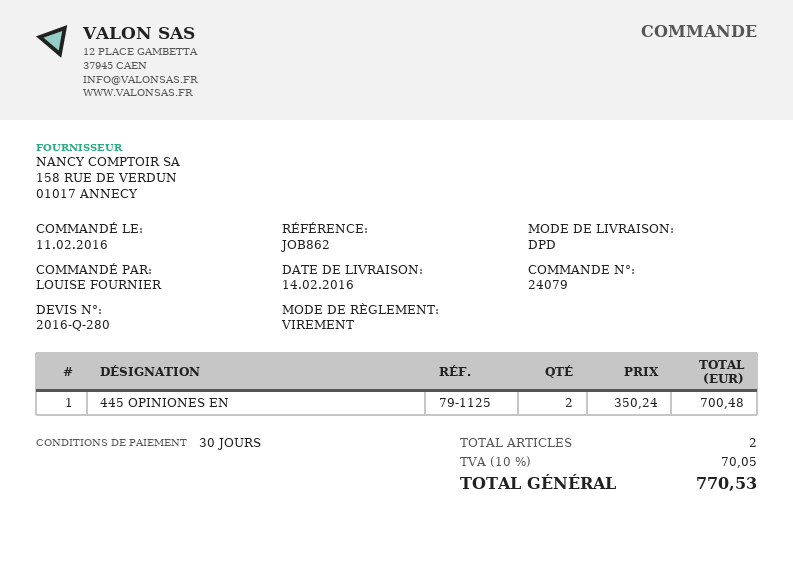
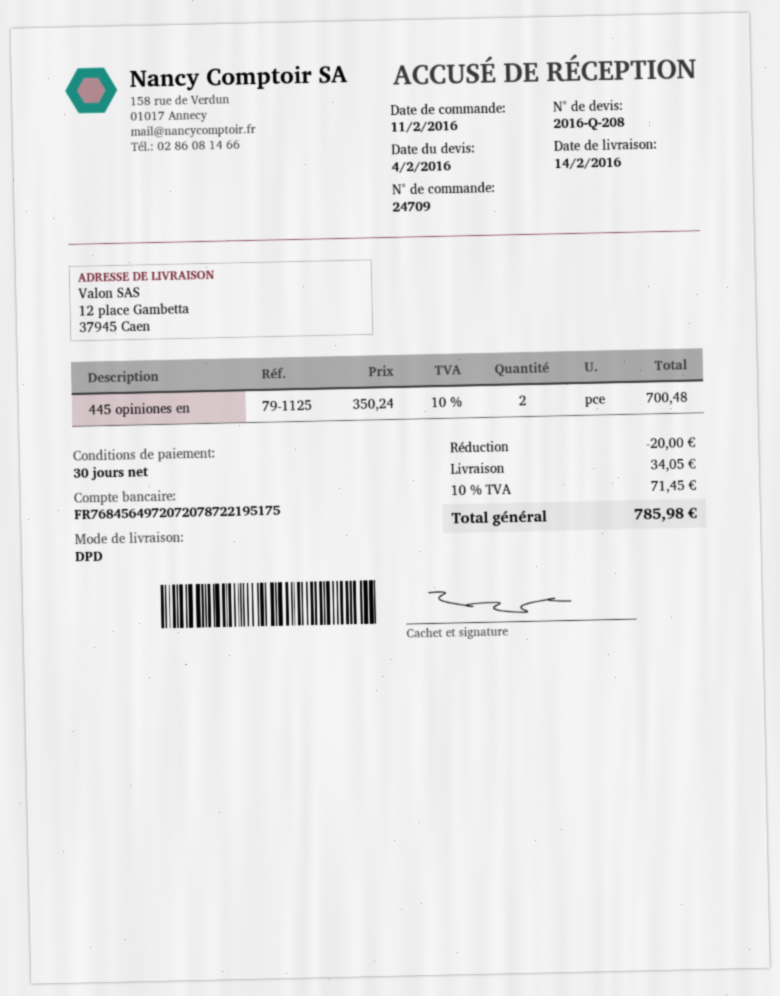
quote number: 2016-Q-280 -> 2016-Q-208
order number: 24079 -> 24709
discount: none -> 20.00
shipping: none -> 34.05
tax: 10% = 70.05 -> 10% = 71.45
total: 770.53 -> 785.98

